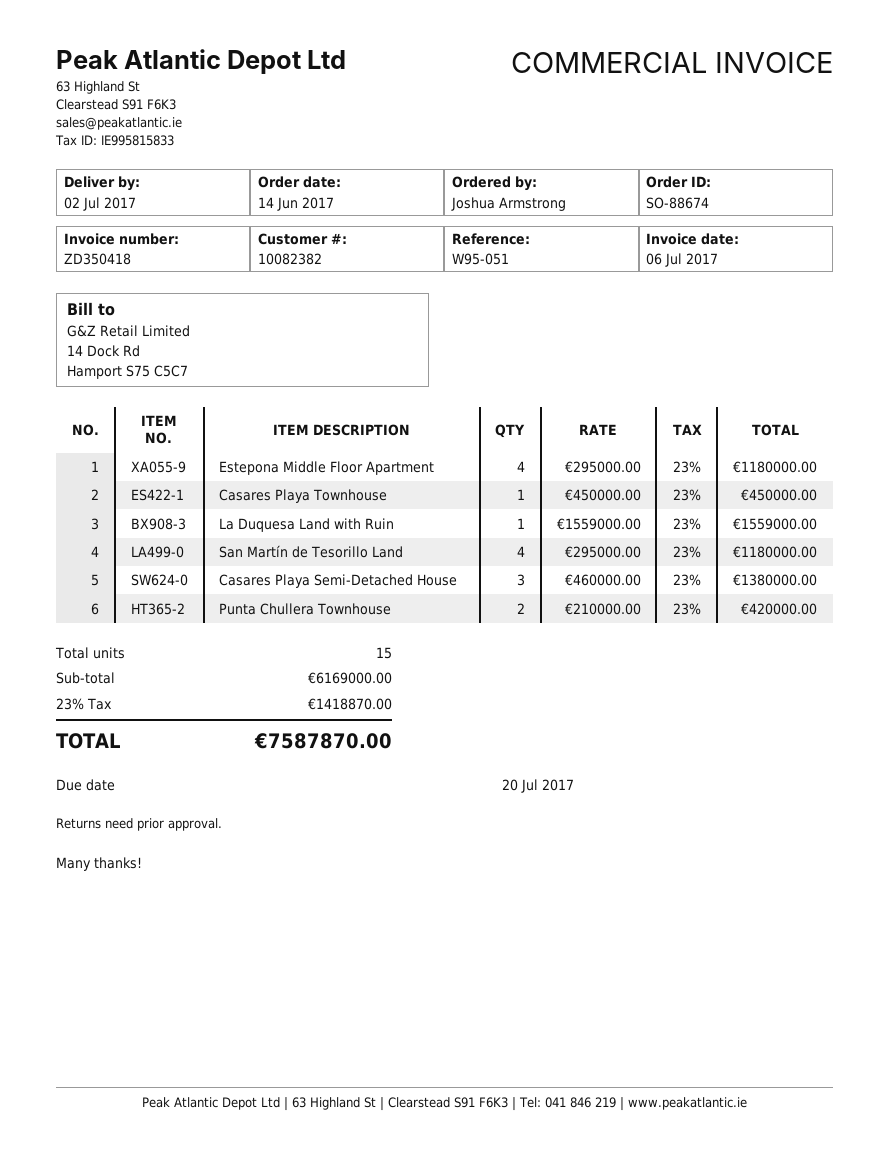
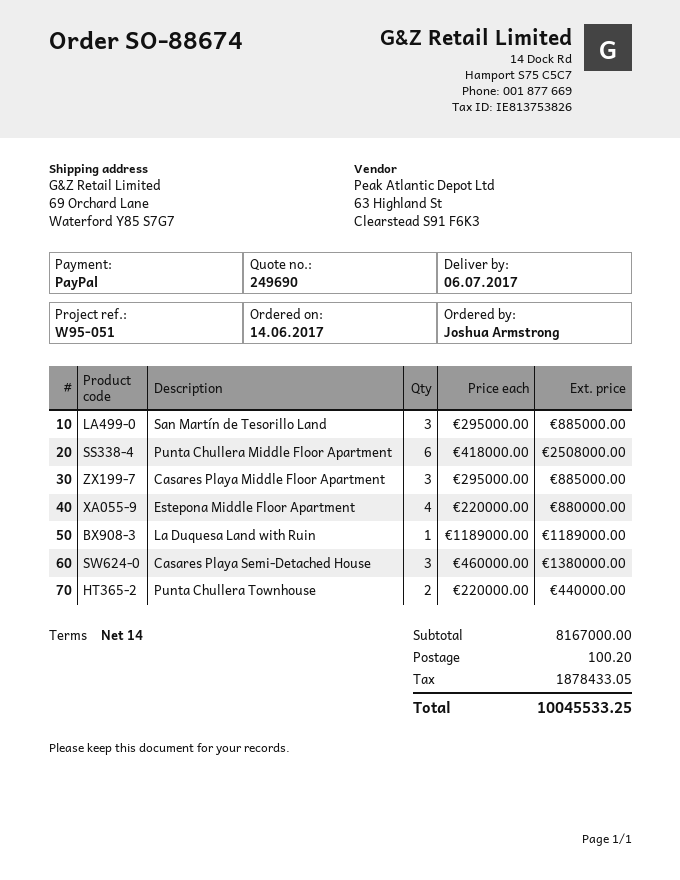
delivery date: 2017-07-02 -> 2017-07-06
Estepona Middle Floor Apartment: 4 x 295000.00 = 1180000.00 -> 4 x 220000.00 = 880000.00
Casares Playa Townhouse: 1 x 450000.00 = 450000.00 -> none
La Duquesa Land with Ruin: 1 x 1559000.00 = 1559000.00 -> 1 x 1189000.00 = 1189000.00
San Martín de Tesorillo Land: 4 x 295000.00 = 1180000.00 -> 3 x 295000.00 = 885000.00
Punta Chullera Townhouse: 2 x 210000.00 = 420000.00 -> 2 x 220000.00 = 440000.00
Punta Chullera Middle Floor Apartment: none -> 6 x 418000.00 = 2508000.00
Casares Playa Middle Floor Apartment: none -> 3 x 295000.00 = 885000.00
subtotal: 6169000.00 -> 8167000.00
shipping: none -> 100.20
tax: 1418870.00 -> 1878433.05
total: 7587870.00 -> 10045533.25

